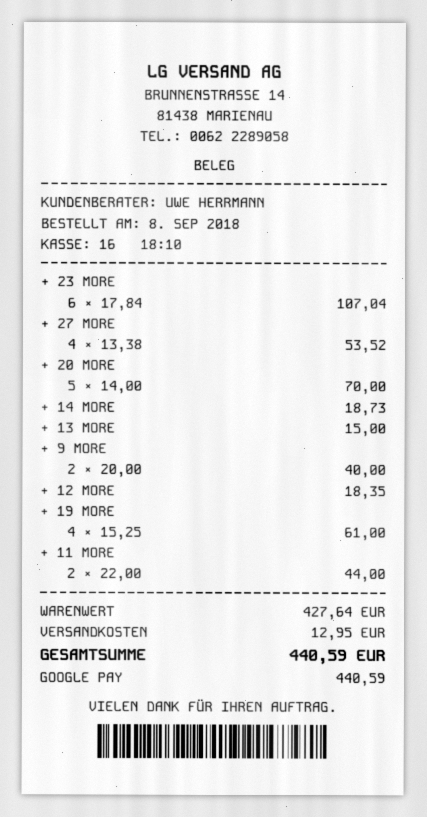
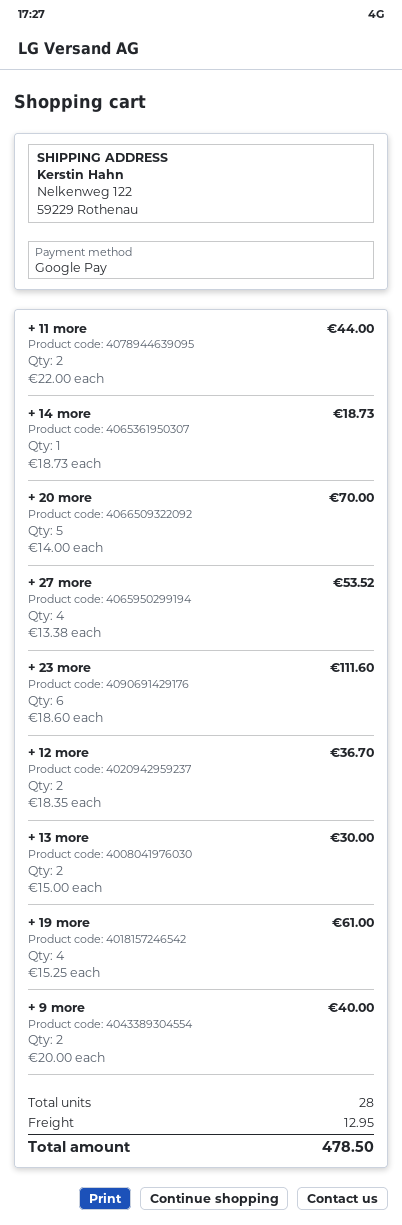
+ 23 MORE: 6 x 17.84 = 107.04 -> 6 x 18.60 = 111.60
+ 13 MORE: 1 x 15.00 = 15.00 -> 2 x 15.00 = 30.00
+ 12 MORE: 1 x 18.35 = 18.35 -> 2 x 18.35 = 36.70
total: 440.59 -> 478.50

